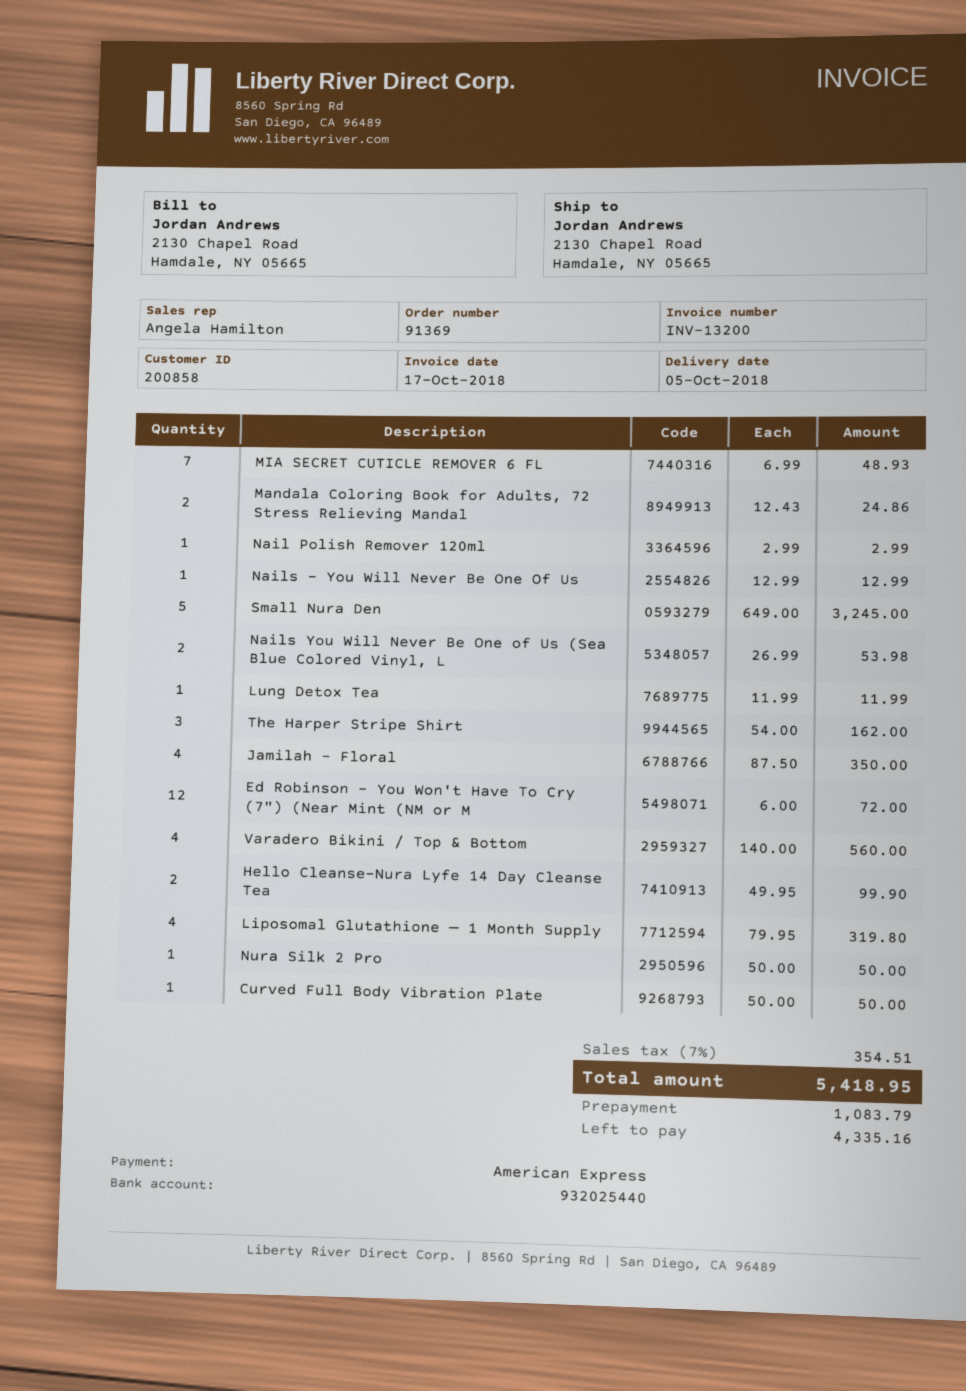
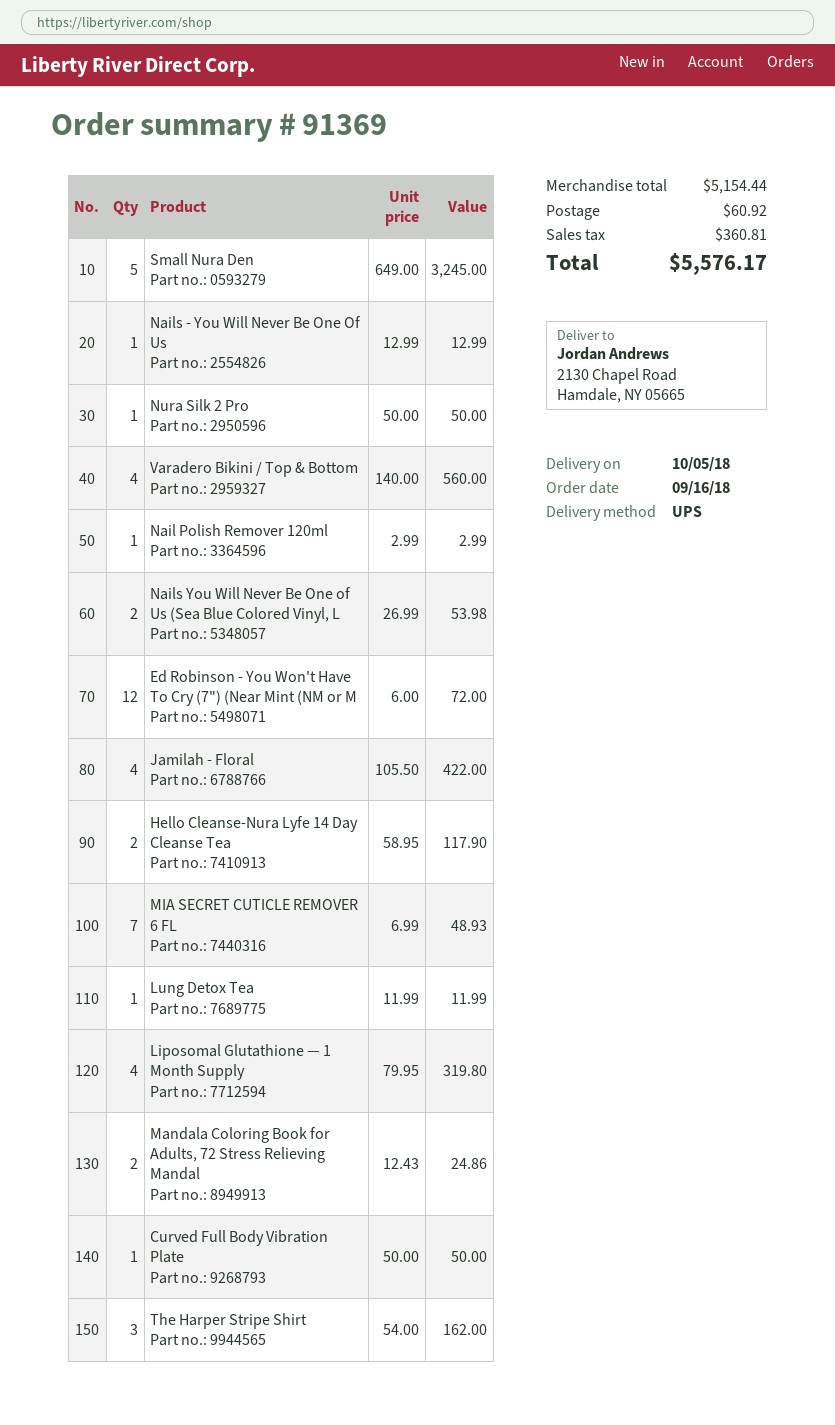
Jamilah - Floral: 4 x 87.50 = 350.00 -> 4 x 105.50 = 422.00
Hello Cleanse-Nura Lyfe 14 Day Cleanse Tea: 2 x 49.95 = 99.90 -> 2 x 58.95 = 117.90
shipping: none -> 60.92
tax: 354.51 -> 360.81
total: 5418.95 -> 5576.17

